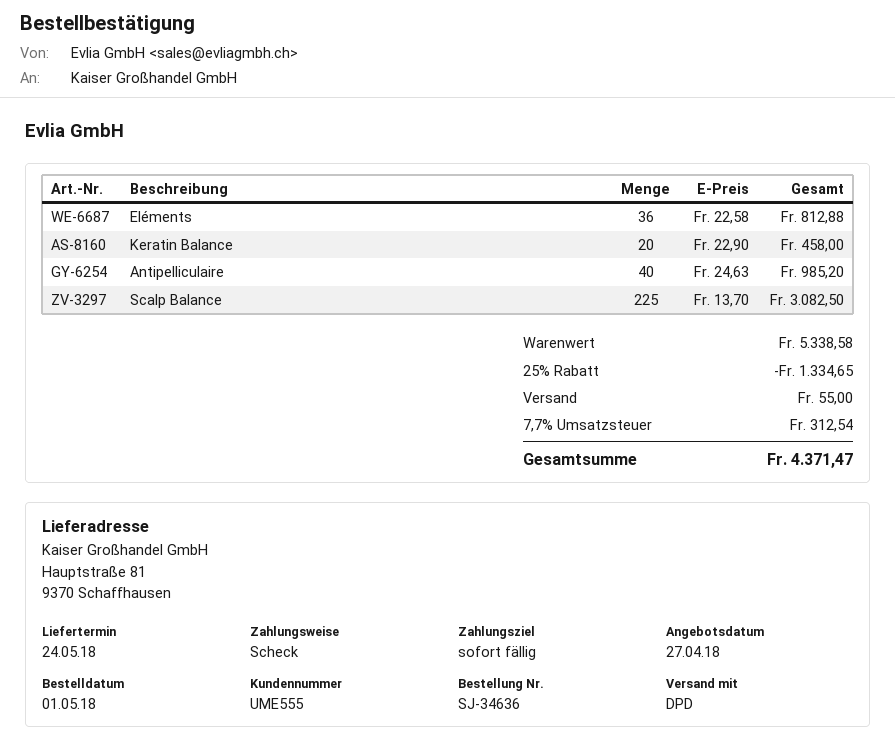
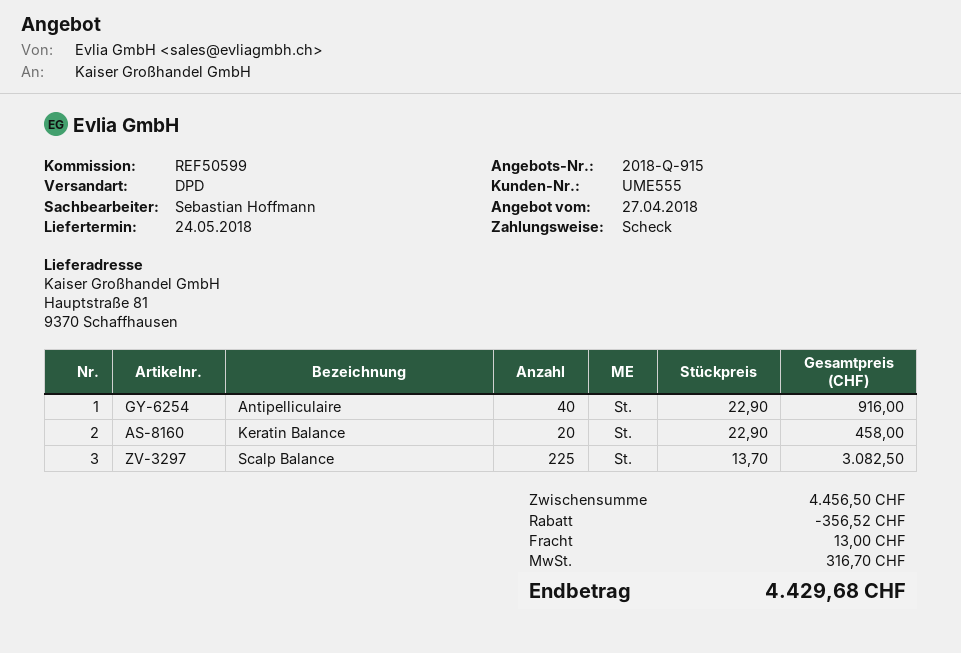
Eléments: 36 x 22.58 = 812.88 -> none
Antipelliculaire: 40 x 24.63 = 985.20 -> 40 x 22.90 = 916.00
subtotal: 5338.58 -> 4456.50
discount: 1334.65 -> 356.52
shipping: 55.00 -> 13.00
tax: 312.54 -> 316.70
total: 4371.47 -> 4429.68

